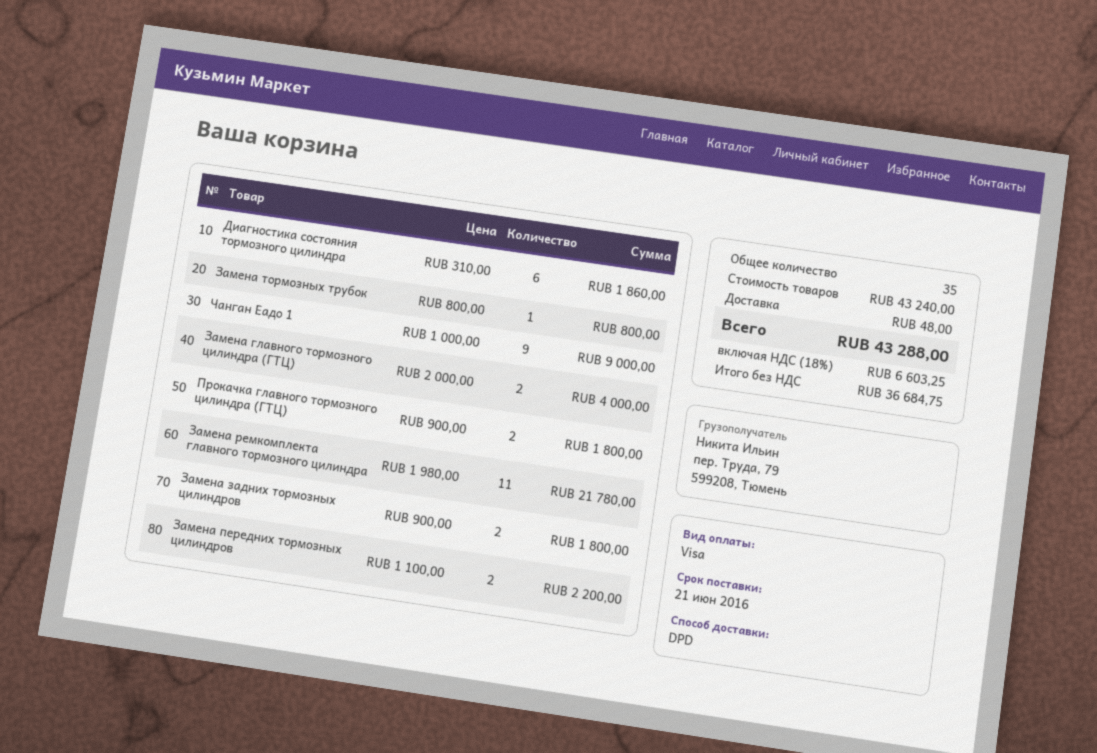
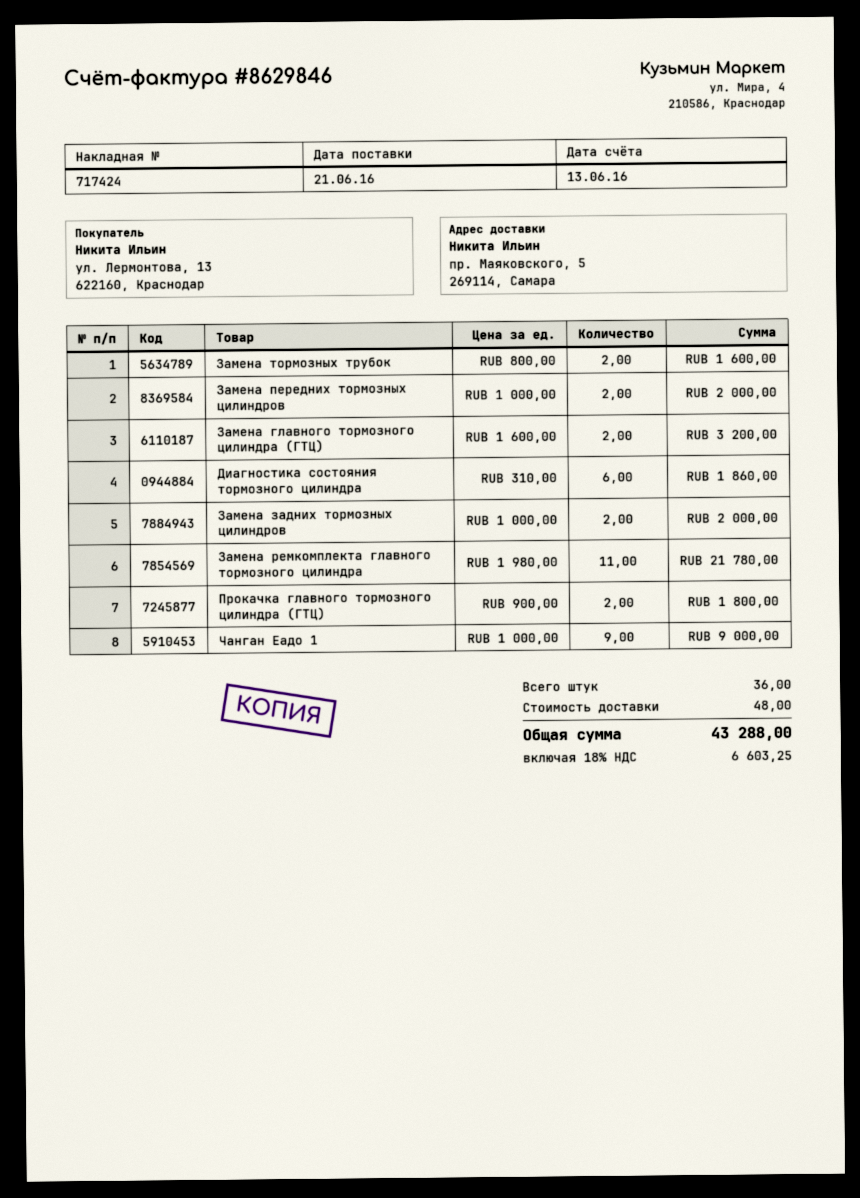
ship to: пер. Труда, 79, 599208, Тюмень -> пр. Маяковского, 5, 269114, Самара
Замена тормозных трубок: 1 x 800.00 = 800.00 -> 2 x 800.00 = 1600.00
Замена главного тормозного цилиндра (ГТЦ): 2 x 2000.00 = 4000.00 -> 2 x 1600.00 = 3200.00
Замена задних тормозных цилиндров: 2 x 900.00 = 1800.00 -> 2 x 1000.00 = 2000.00
Замена передних тормозных цилиндров: 2 x 1100.00 = 2200.00 -> 2 x 1000.00 = 2000.00
total quantity: 35 -> 36

